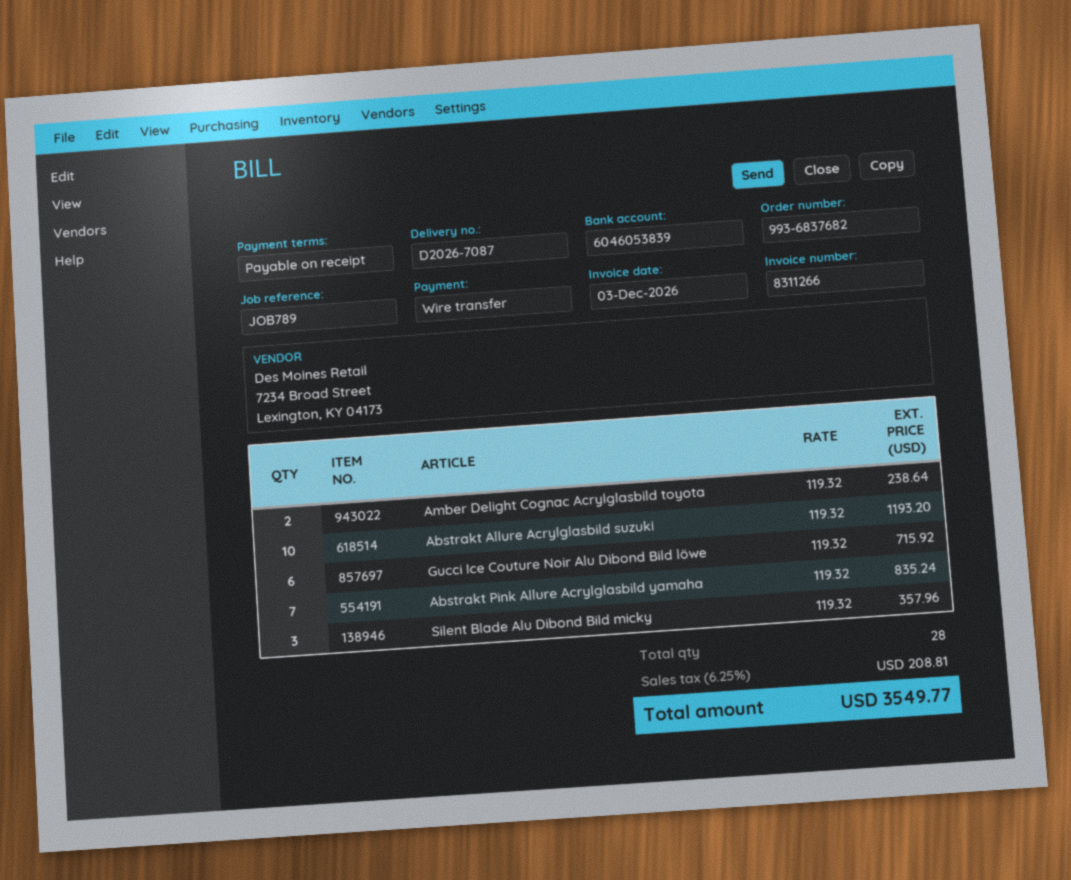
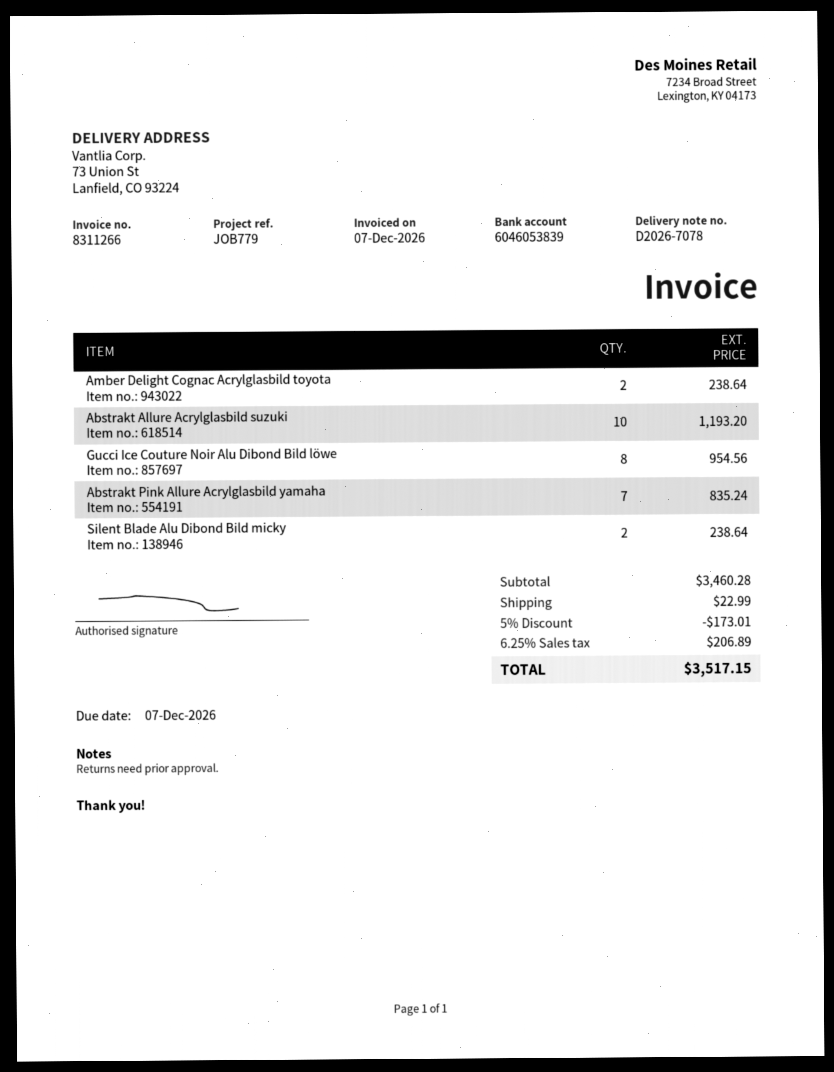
delivery note number: D2026-7087 -> D2026-7078
invoice date: 2026-12-03 -> 2026-12-07
reference: JOB789 -> JOB779
Gucci Ice Couture Noir Alu Dibond Bild löwe: 6 for 715.92 -> 8 for 954.56
Silent Blade Alu Dibond Bild micky: 3 for 357.96 -> 2 for 238.64
discount: none -> 5% = 173.01
shipping: none -> 22.99
tax: 6.25% = 208.81 -> 6.25% = 206.89
total: 3549.77 -> 3517.15

